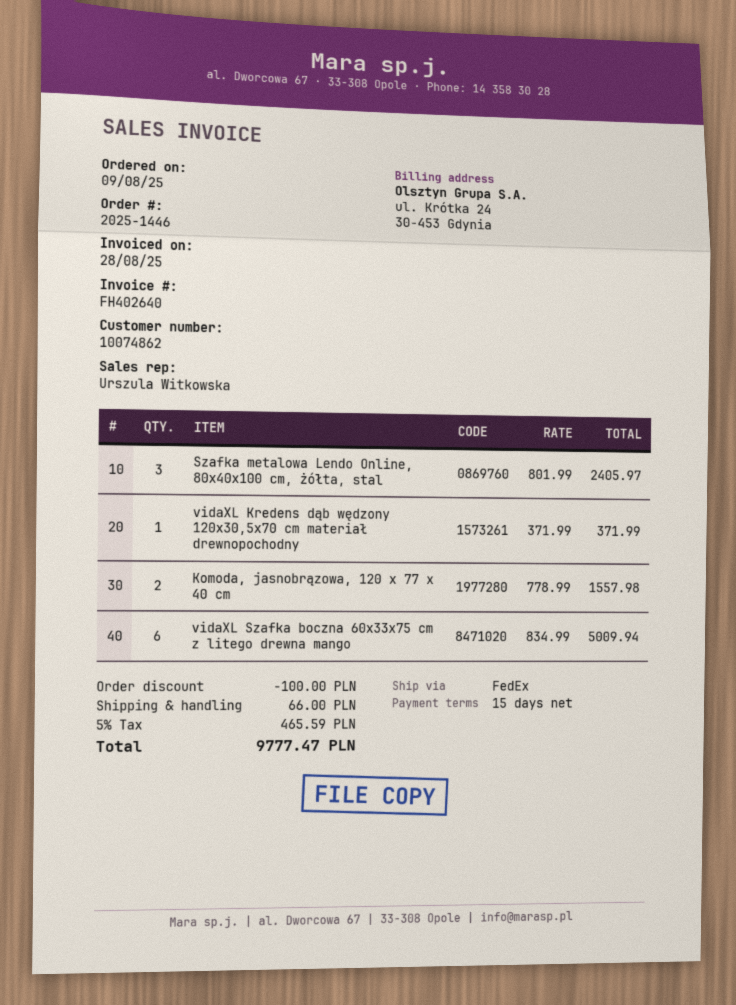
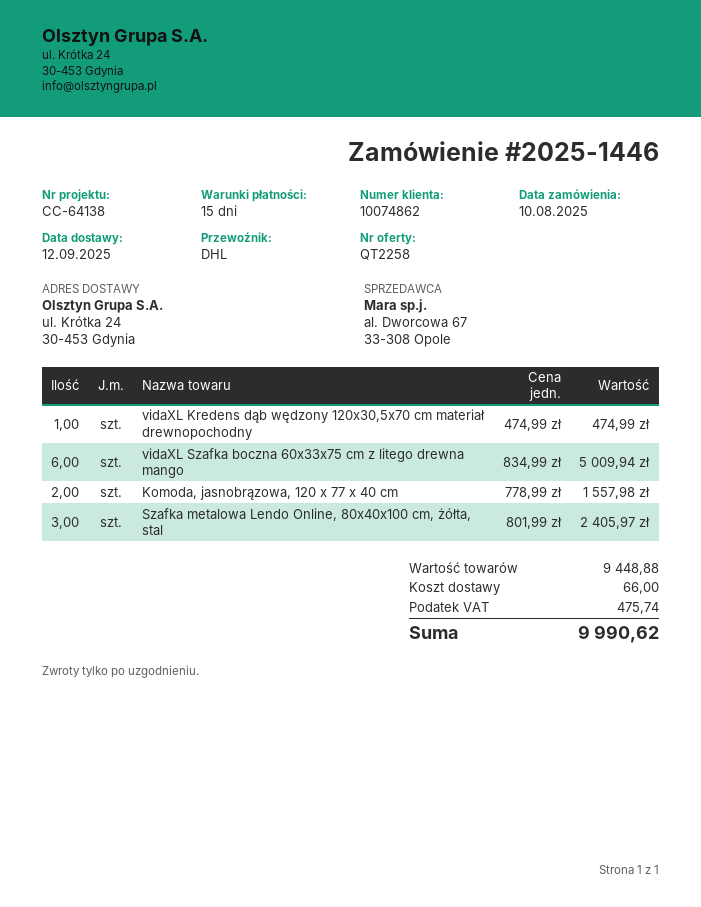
order date: 2025-08-09 -> 2025-08-10
shipping method: FedEx -> DHL
vidaXL Kredens dąb wędzony 120x30,5x70 cm materiał drewnopochodny: 1 x 371.99 = 371.99 -> 1 x 474.99 = 474.99
discount: 100.00 -> none
tax: 465.59 -> 475.74
total: 9777.47 -> 9990.62

